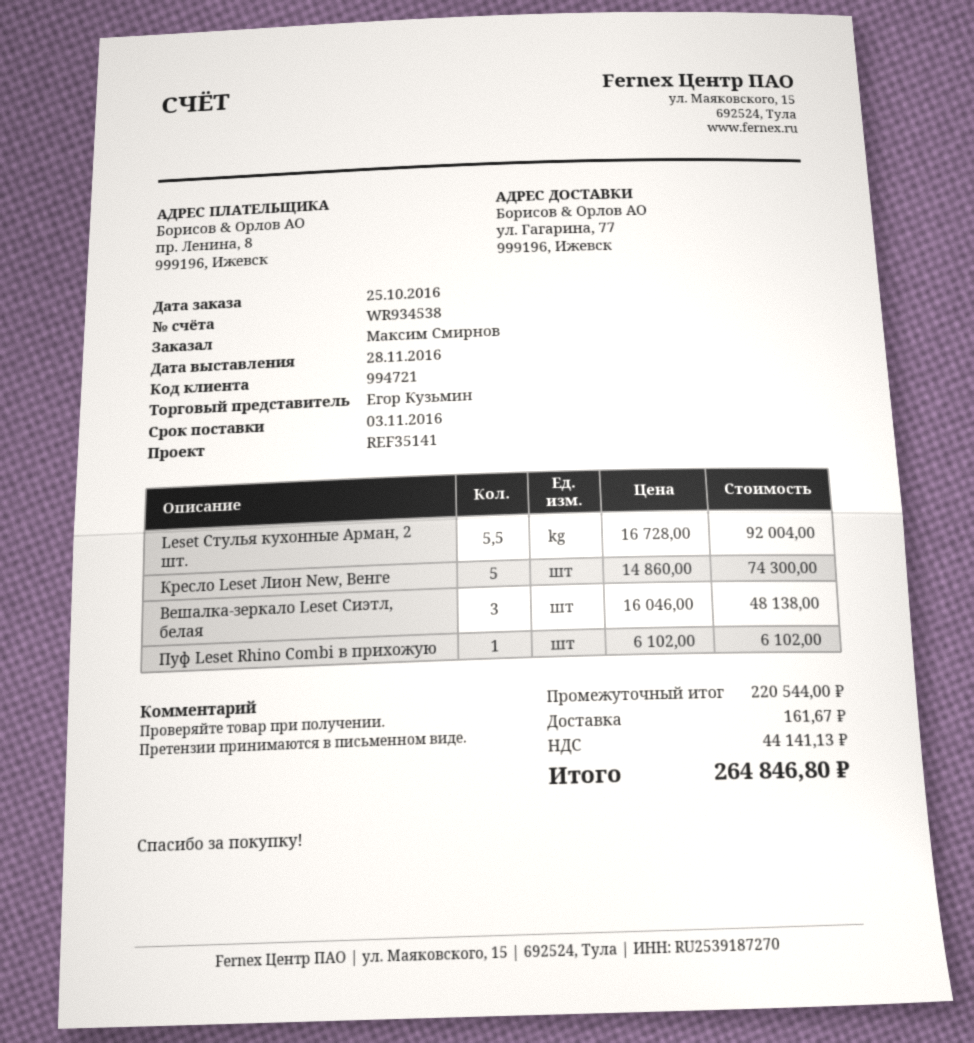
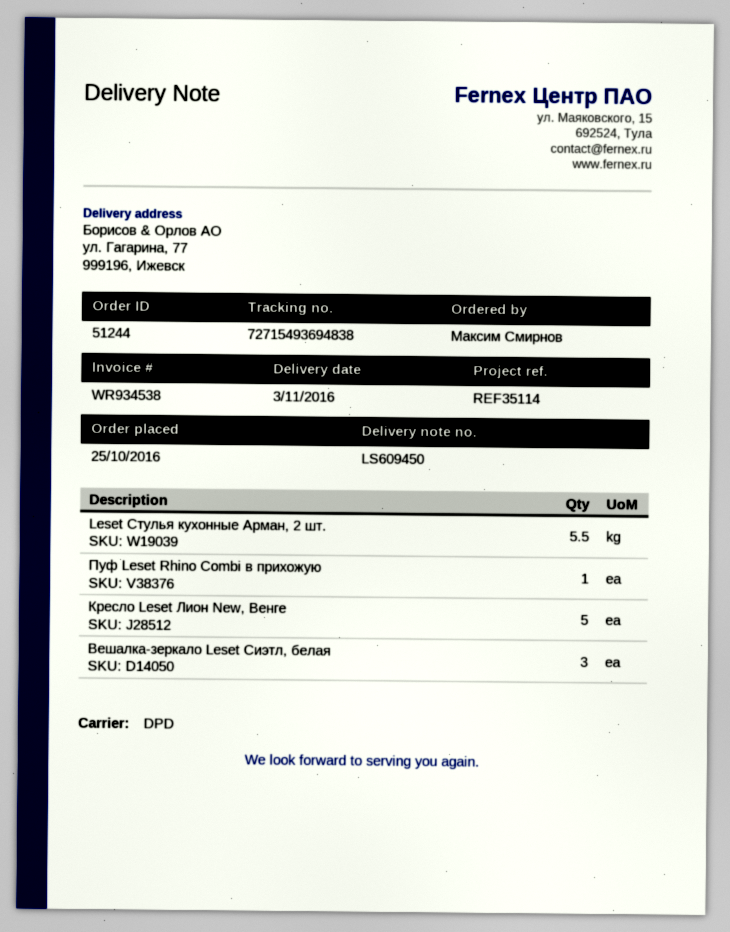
reference: REF35141 -> REF35114

